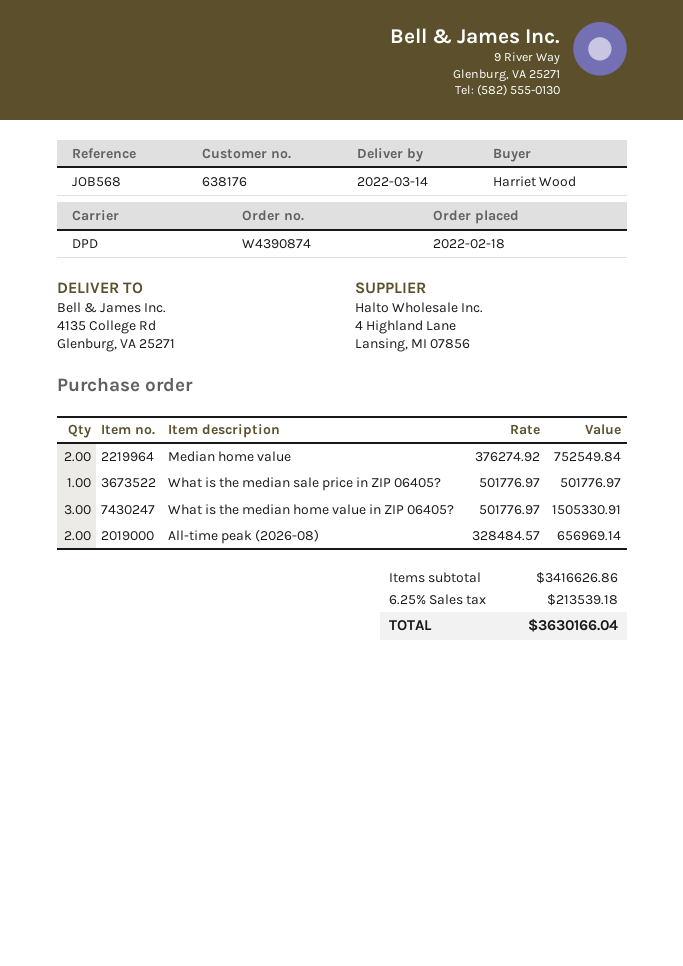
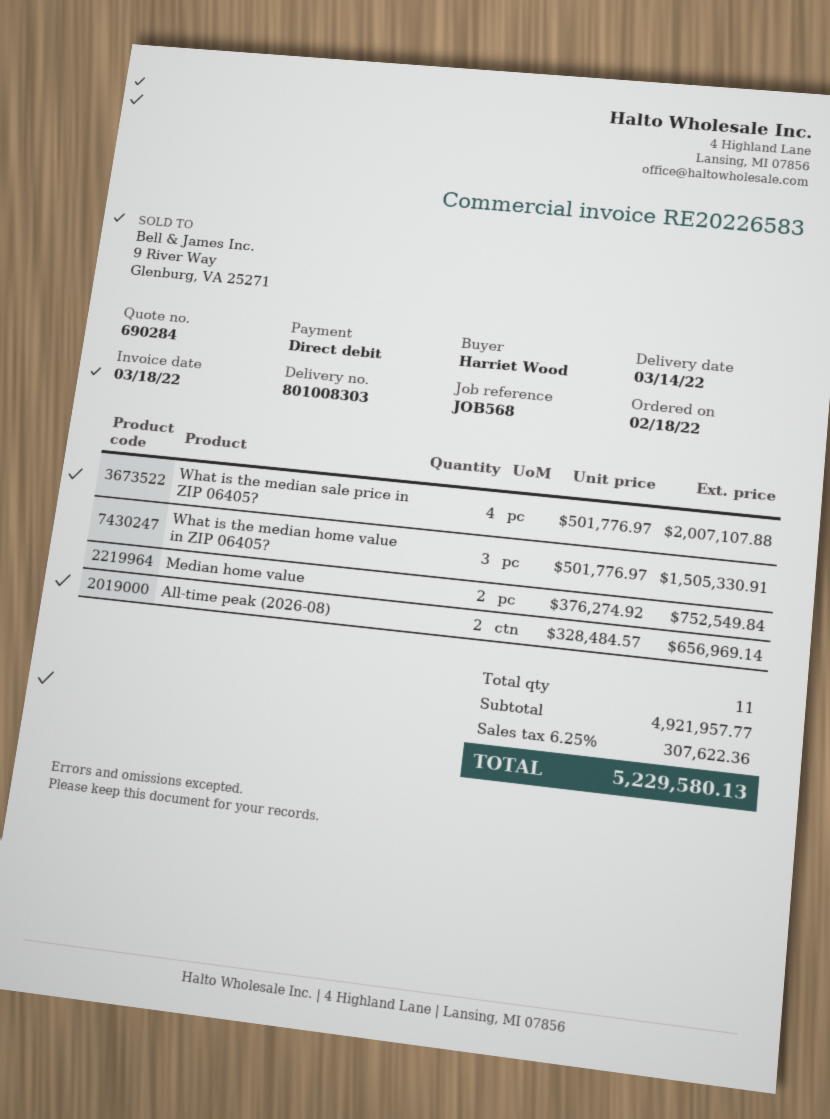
What is the median sale price in ZIP 06405?: 1 x 501776.97 = 501776.97 -> 4 x 501776.97 = 2007107.88
subtotal: 3416626.86 -> 4921957.77
tax: 6.25% = 213539.18 -> 6.25% = 307622.36
total: 3630166.04 -> 5229580.13

